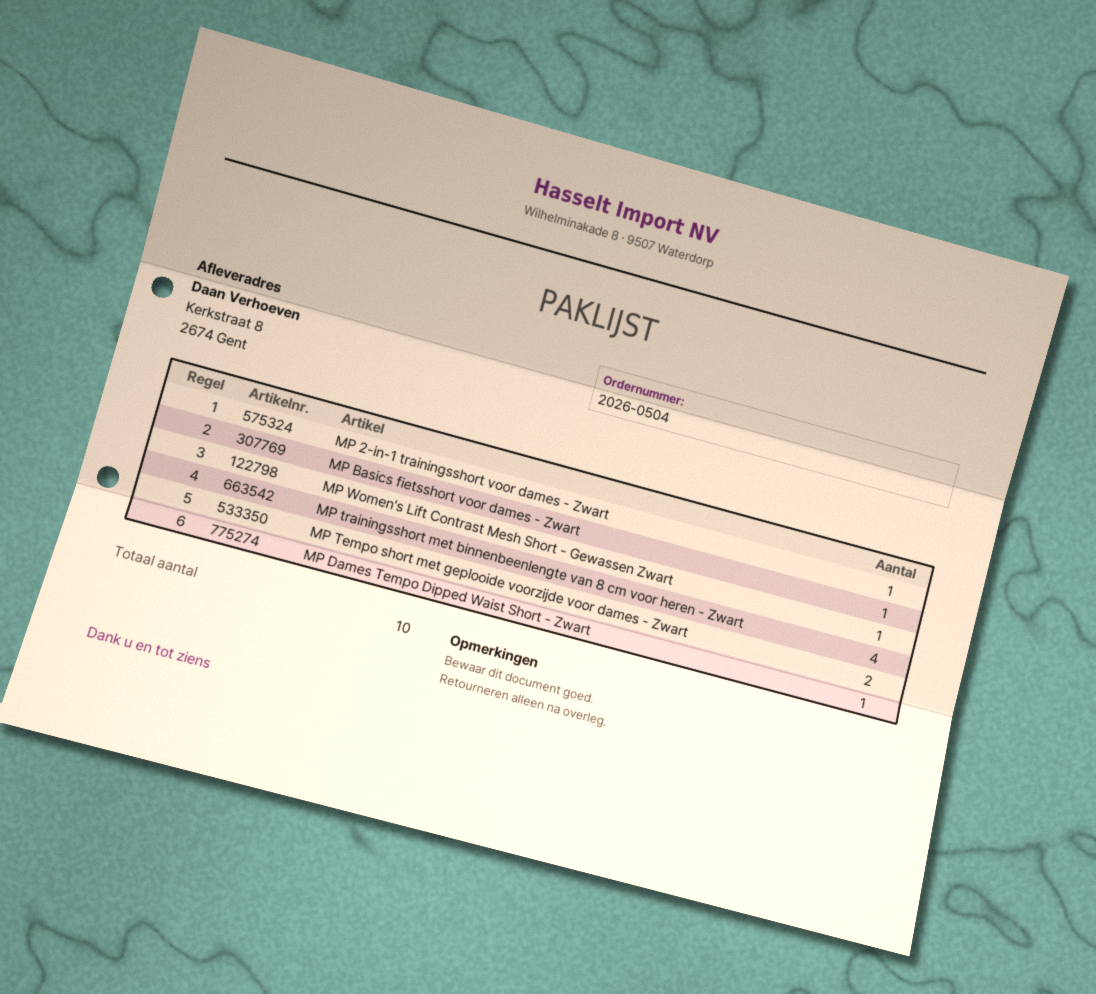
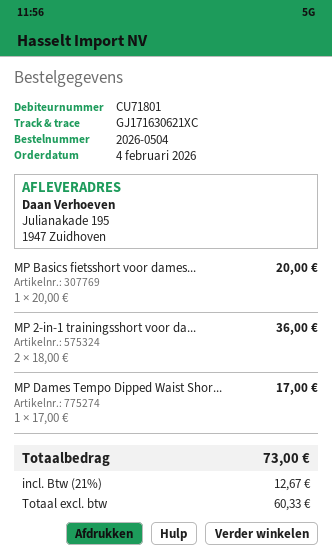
ship to: Kerkstraat 8, 2674 Gent -> Julianakade 195, 1947 Zuidhoven
MP 2-in-1 trainingsshort voor dames - Zwart: 1 -> 2
MP Women's Lift Contrast Mesh Short - Gewassen Zwart: 1 -> none
MP trainingsshort met binnenbeenlengte van 8 cm voor heren - Zwart: 4 -> none
MP Tempo short met geplooide voorzijde voor dames - Zwart: 2 -> none

